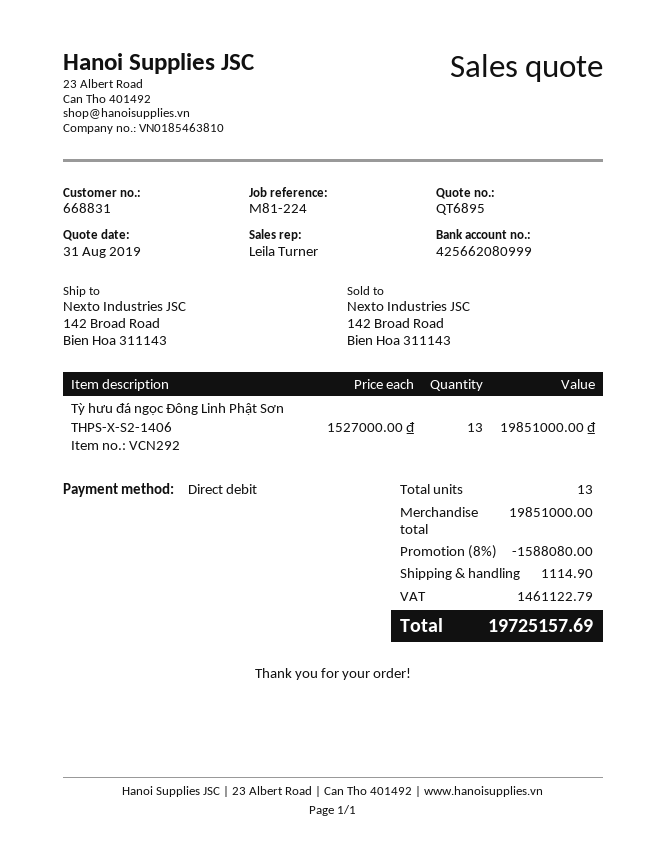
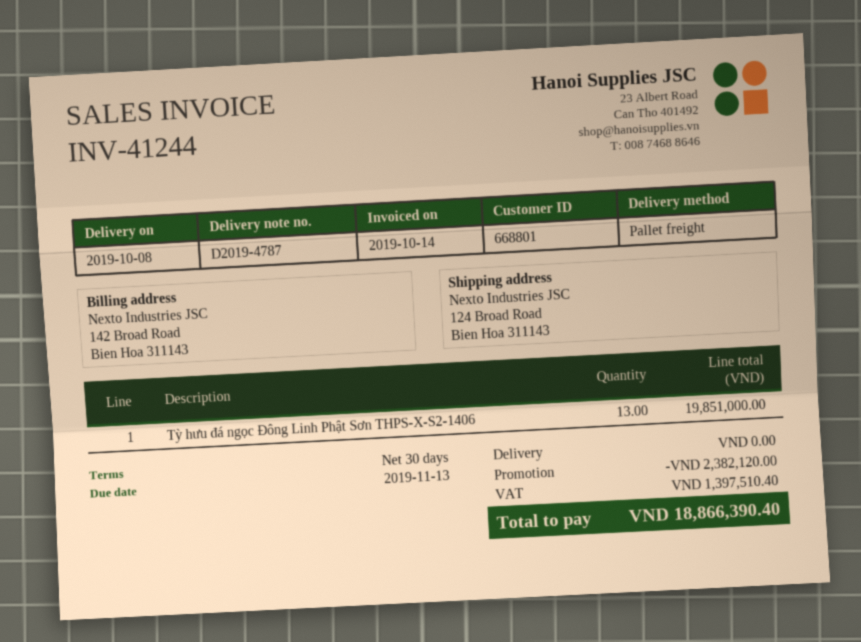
customer number: 668831 -> 668801
ship to: 142 Broad Road, Bien Hoa 311143 -> 124 Broad Road, Bien Hoa 311143
discount: 1588080.00 -> 2382120.00
shipping: 1114.90 -> 0.00
tax: 1461122.79 -> 1397510.40
total: 19725157.69 -> 18866390.40

